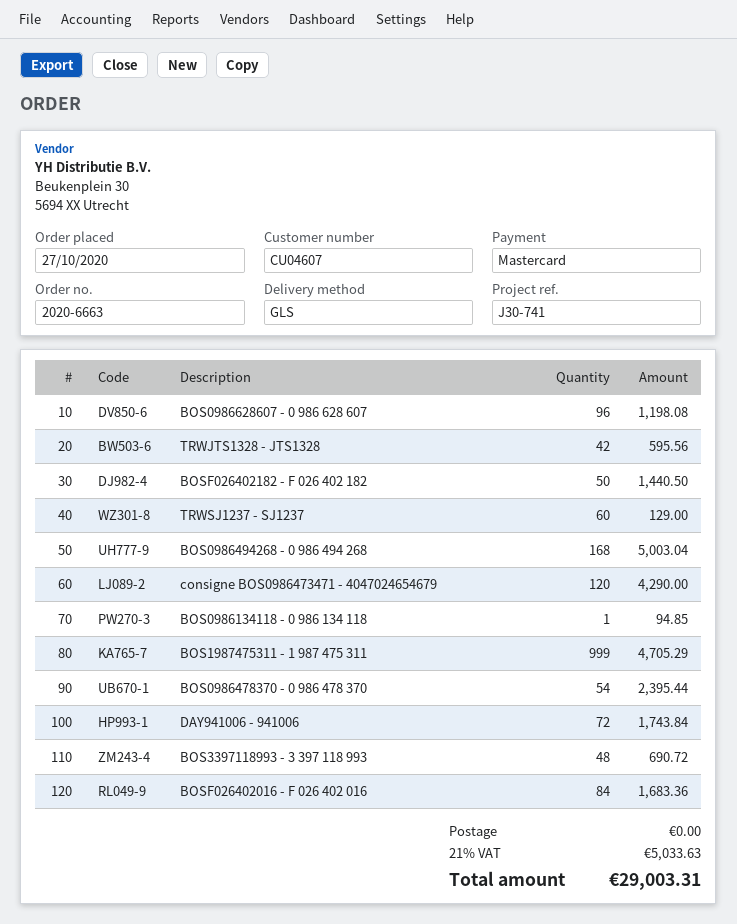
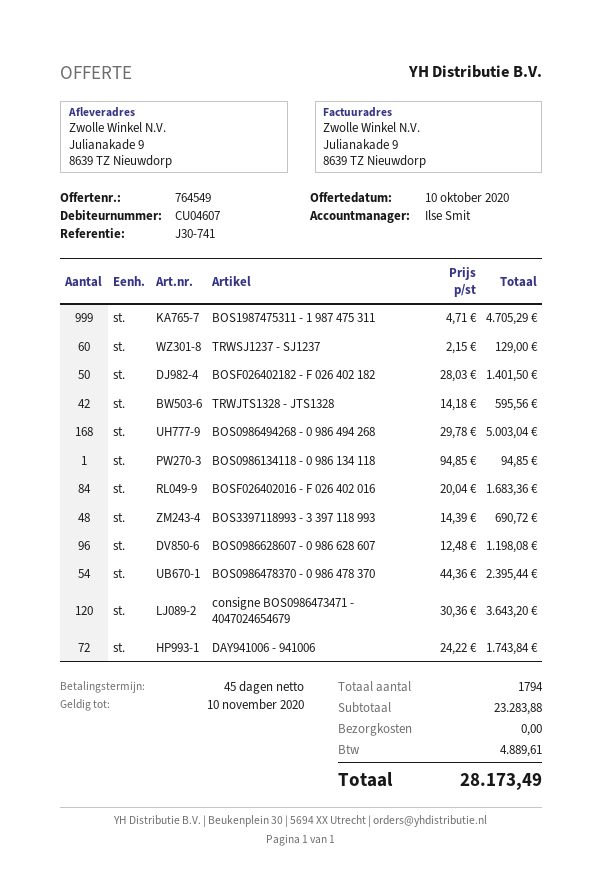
BOSF026402182 - F 026 402 182: 50 for 1440.50 -> 50 for 1401.50
consigne BOS0986473471 - 4047024654679: 120 for 4290.00 -> 120 for 3643.20
tax: 5033.63 -> 4889.61
total: 29003.31 -> 28173.49

